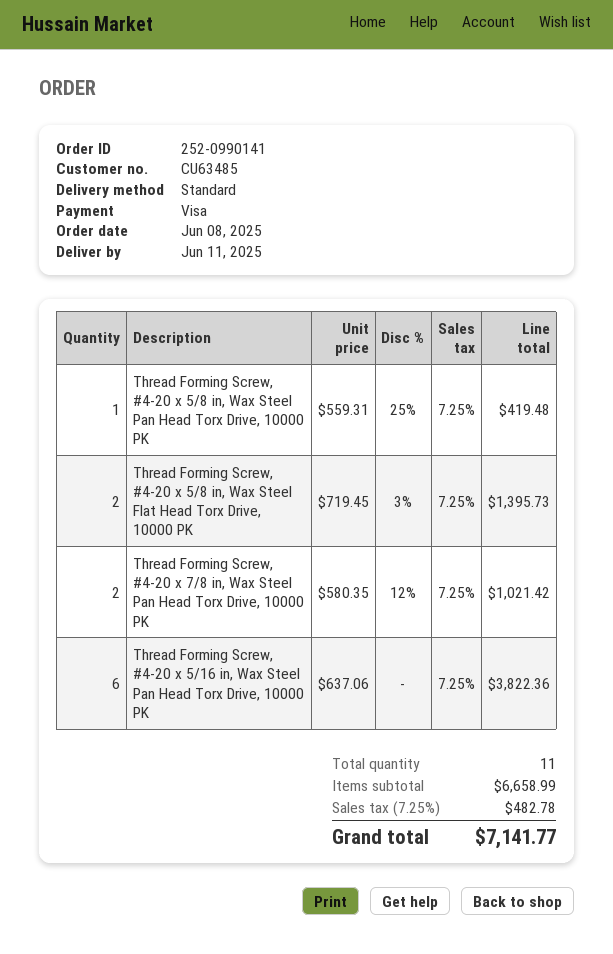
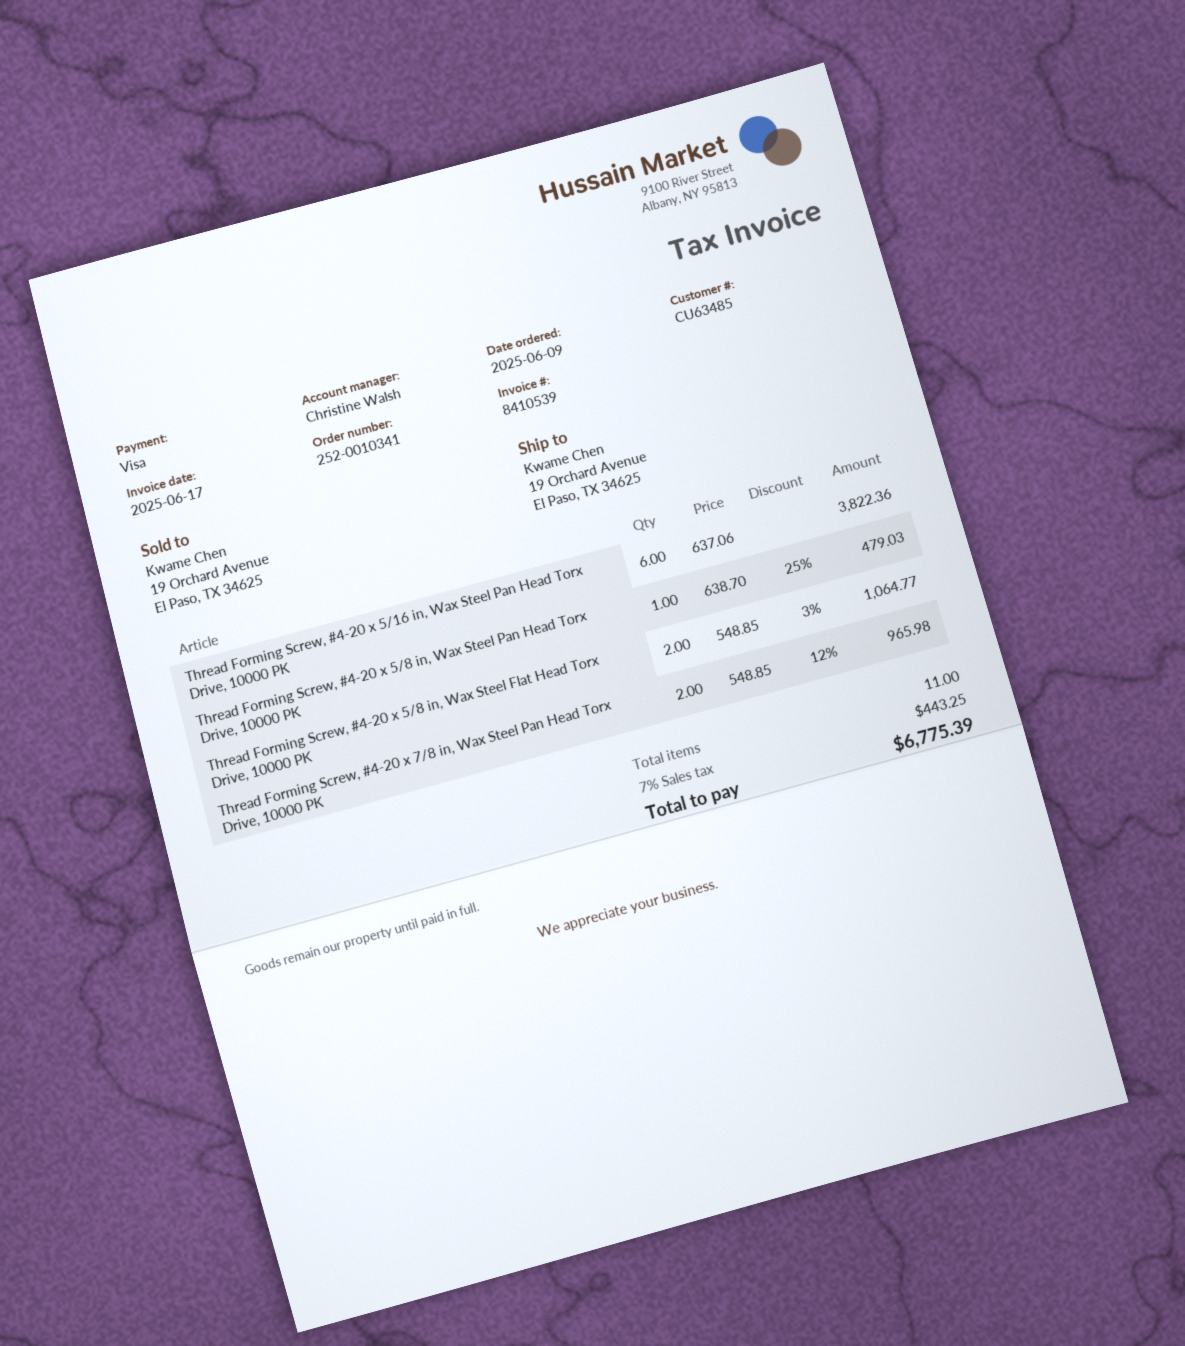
order number: 252-0990141 -> 252-0010341
order date: 2025-06-08 -> 2025-06-09
Thread Forming Screw, #4-20 x 5/8 in, Wax Steel Pan Head Torx Drive, 10000 PK: 1 x 559.31 - 25% = 419.48 -> 1 x 638.70 - 25% = 479.03
Thread Forming Screw, #4-20 x 5/8 in, Wax Steel Flat Head Torx Drive, 10000 PK: 2 x 719.45 - 3% = 1395.73 -> 2 x 548.85 - 3% = 1064.77
Thread Forming Screw, #4-20 x 7/8 in, Wax Steel Pan Head Torx Drive, 10000 PK: 2 x 580.35 - 12% = 1021.42 -> 2 x 548.85 - 12% = 965.98
tax: 7.25% = 482.78 -> 7% = 443.25
total: 7141.77 -> 6775.39

